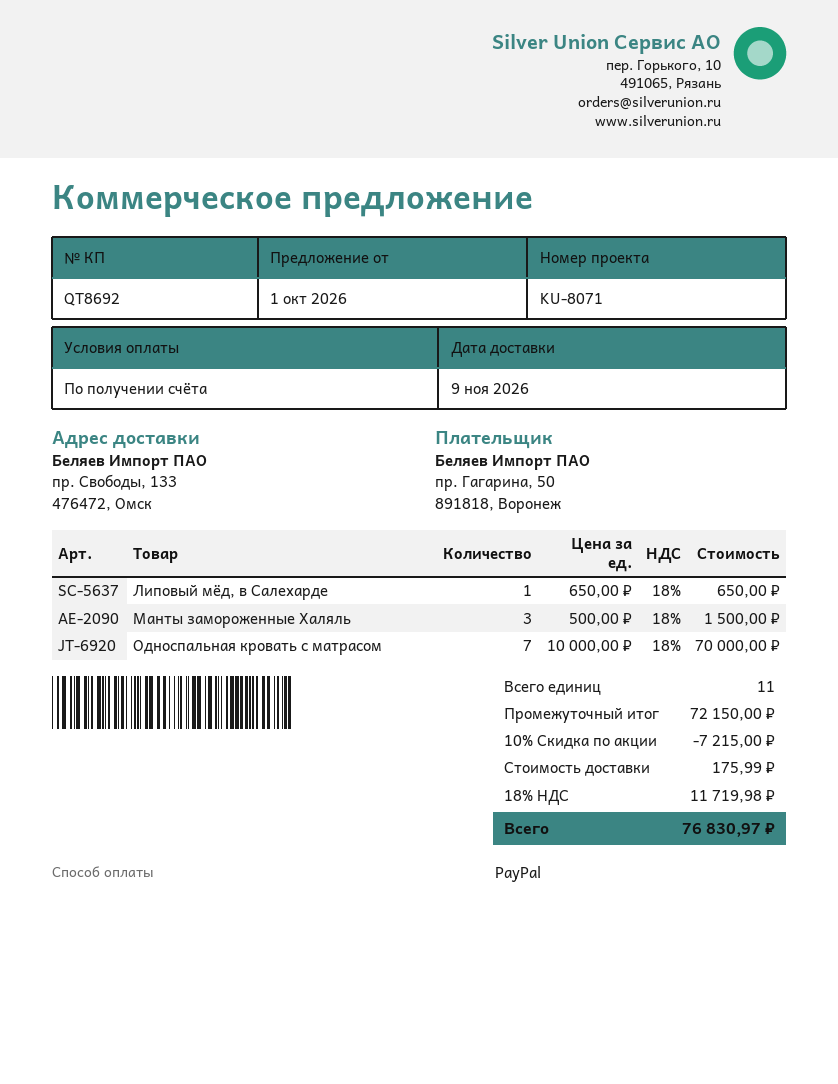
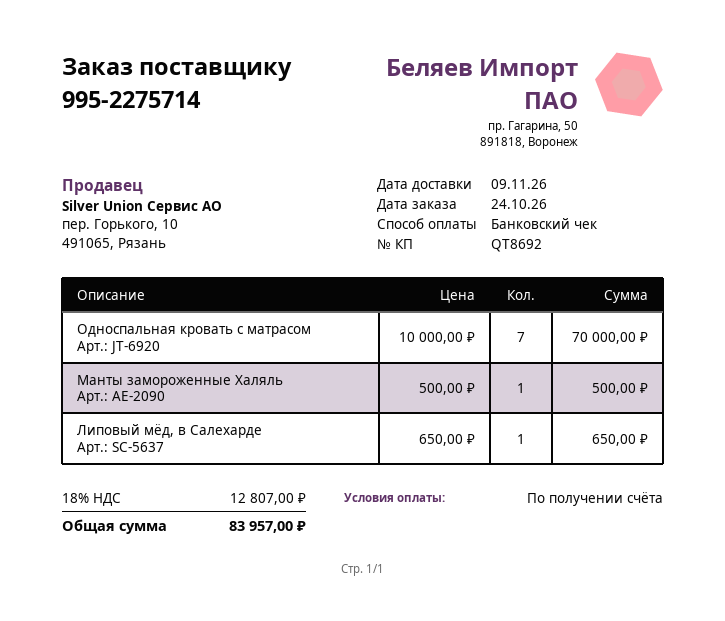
payment method: PayPal -> cheque
Манты замороженные Халяль: 3 x 500.00 = 1500.00 -> 1 x 500.00 = 500.00
discount: 10% = 7215.00 -> none
shipping: 175.99 -> none
tax: 18% = 11719.98 -> 18% = 12807.00
total: 76830.97 -> 83957.00

